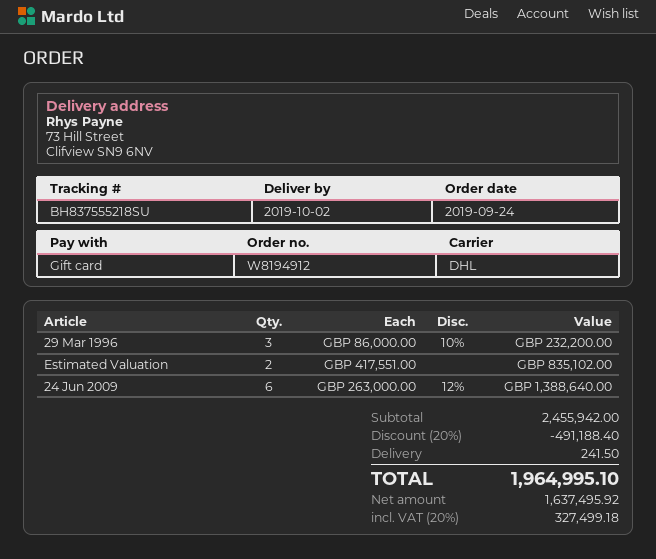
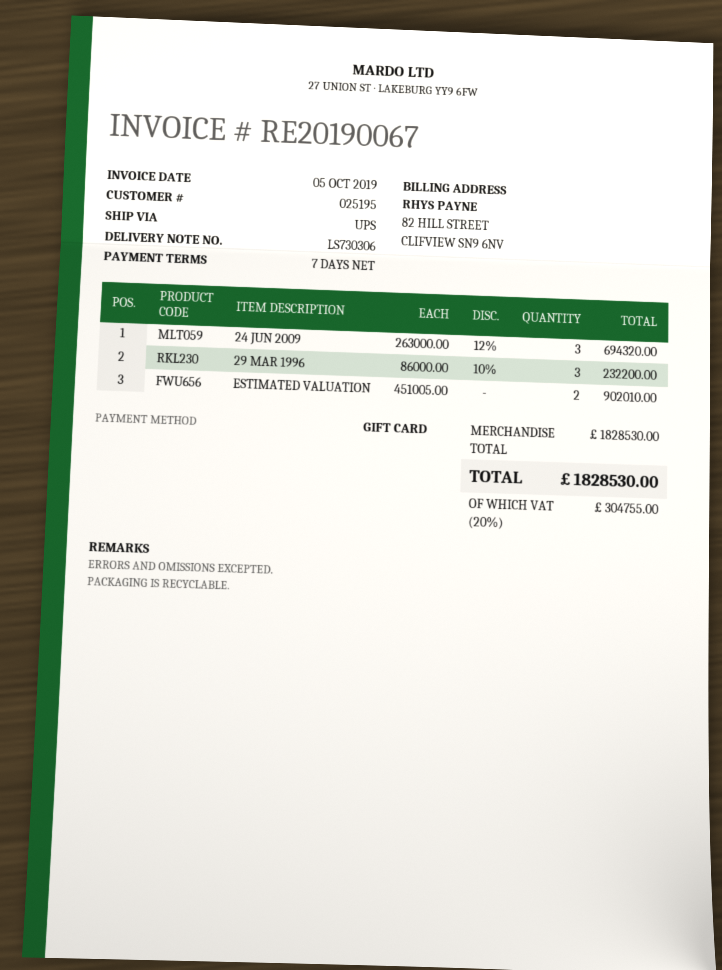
shipping method: DHL -> UPS
Estimated Valuation: 2 x 417551.00 = 835102.00 -> 2 x 451005.00 = 902010.00
24 Jun 2009: 6 x 263000.00 - 12% = 1388640.00 -> 3 x 263000.00 - 12% = 694320.00
subtotal: 2455942.00 -> 1828530.00
discount: 20% = 491188.40 -> none
shipping: 241.50 -> none
tax: 20% = 327499.18 -> 20% = 304755.00
total: 1964995.10 -> 1828530.00

